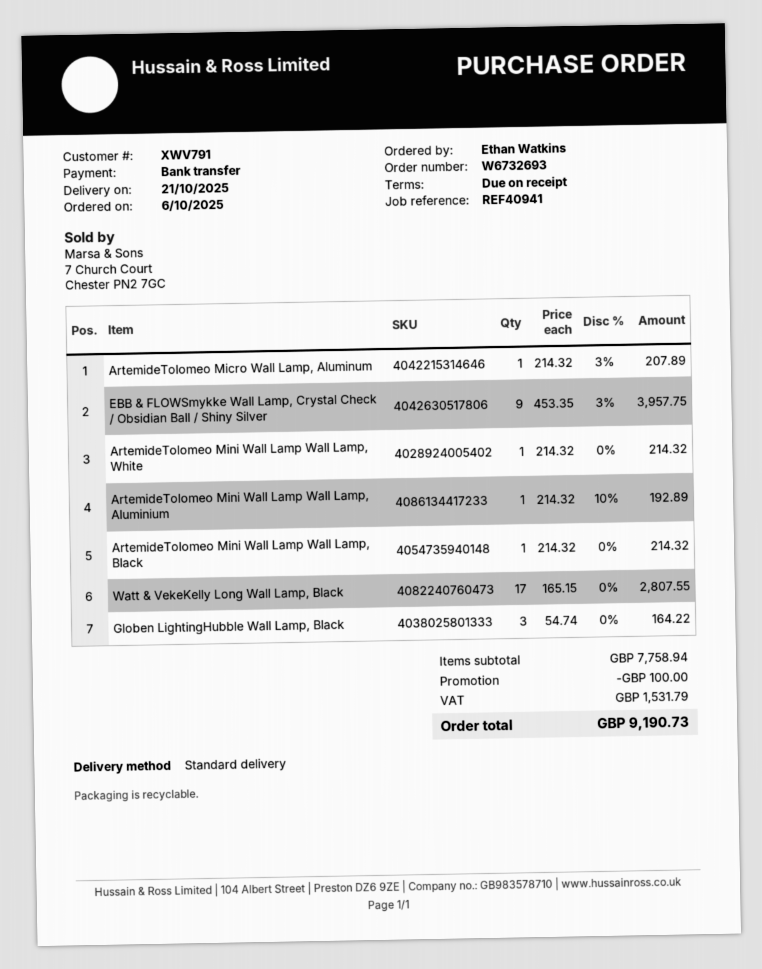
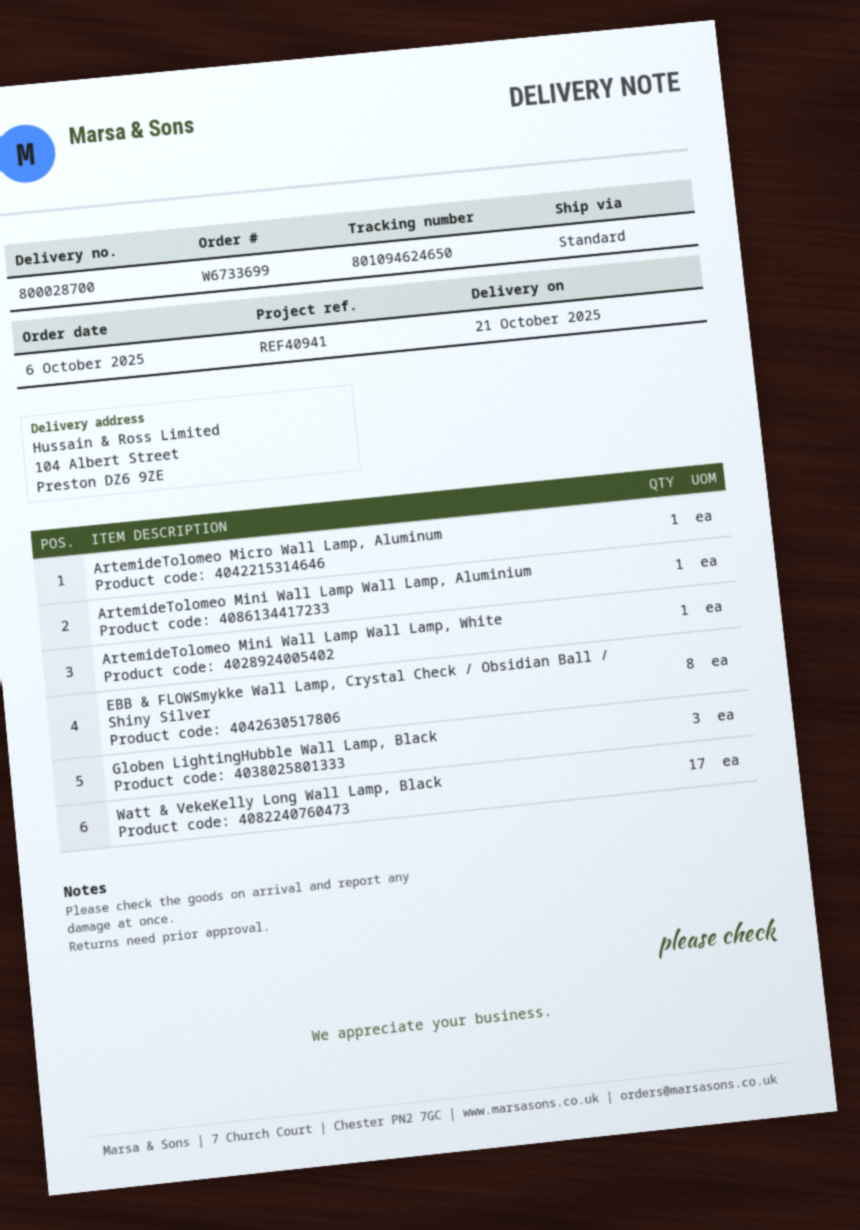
order number: W6732693 -> W6733699
EBB & FLOWSmykke Wall Lamp, Crystal Check / Obsidian Ball / Shiny Silver: 9 -> 8
ArtemideTolomeo Mini Wall Lamp Wall Lamp, Black: 1 -> none

